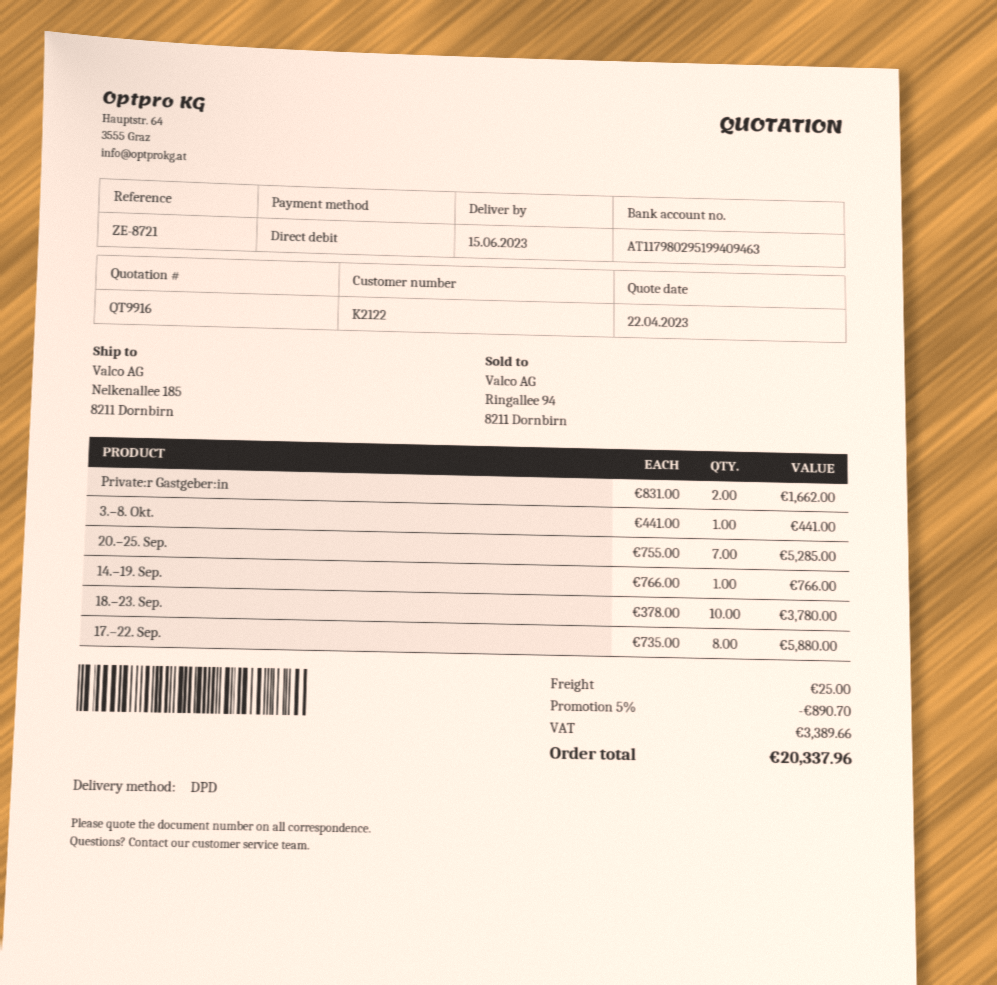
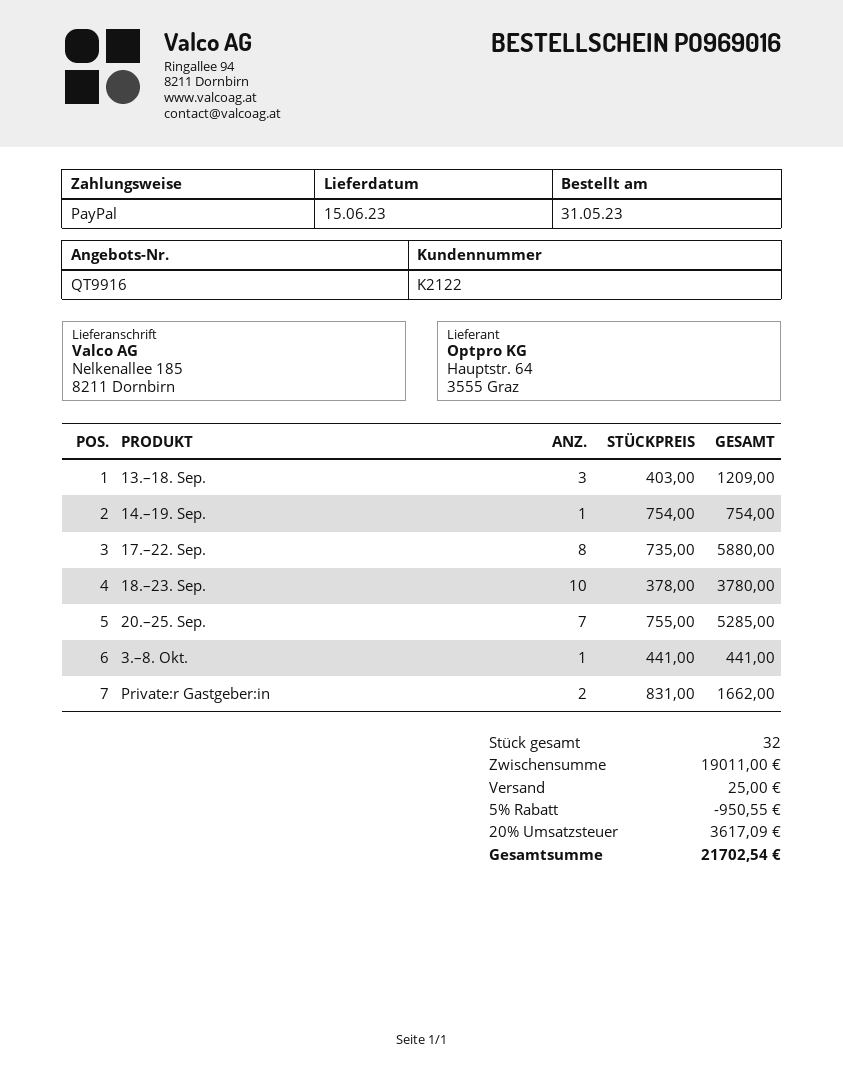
payment method: direct debit -> PayPal
14.–19. Sep.: 1 x 766.00 = 766.00 -> 1 x 754.00 = 754.00
13.–18. Sep.: none -> 3 x 403.00 = 1209.00
discount: 5% = 890.70 -> 5% = 950.55
tax: 3389.66 -> 3617.09
total: 20337.96 -> 21702.54

